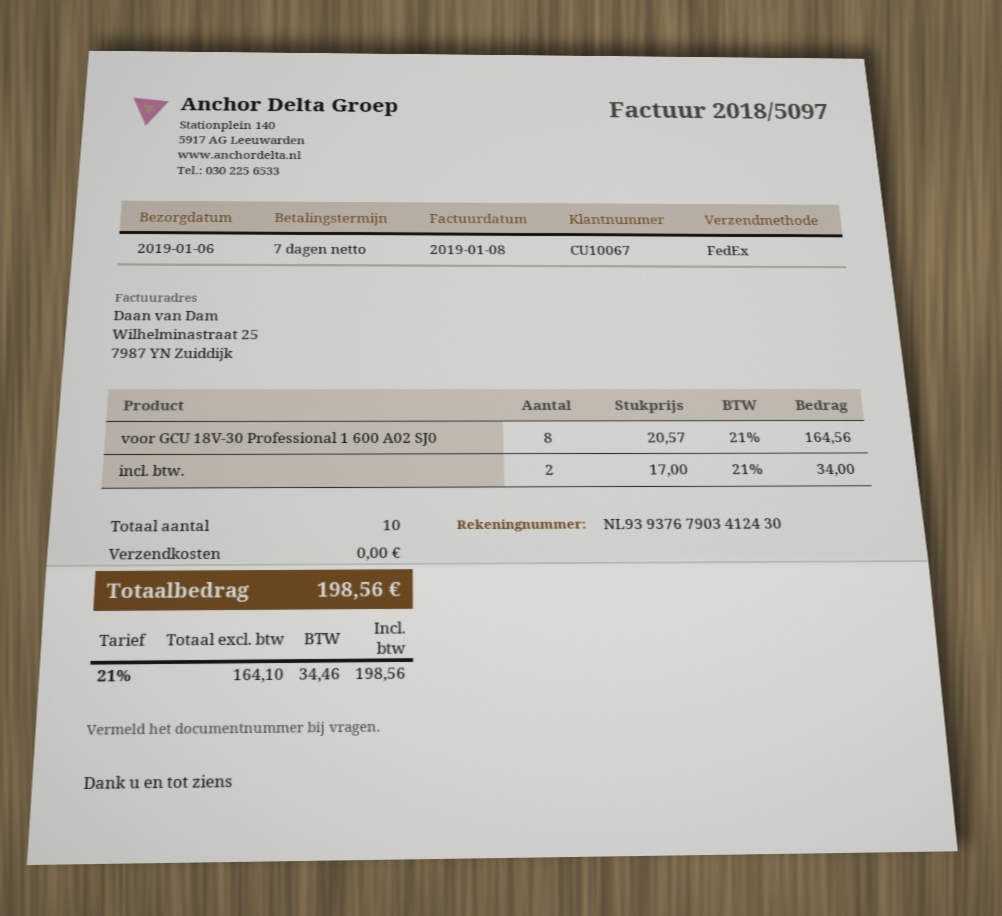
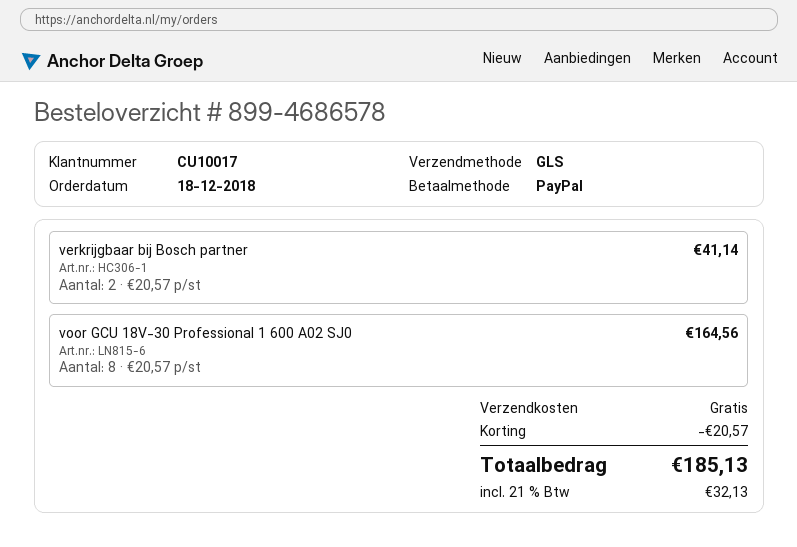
customer number: CU10067 -> CU10017
shipping method: FedEx -> GLS
incl. btw.: 2 x 17.00 = 34.00 -> none
verkrijgbaar bij Bosch partner: none -> 2 x 20.57 = 41.14
discount: none -> 20.57
tax: 21% = 34.46 -> 21% = 32.13
total: 198.56 -> 185.13

